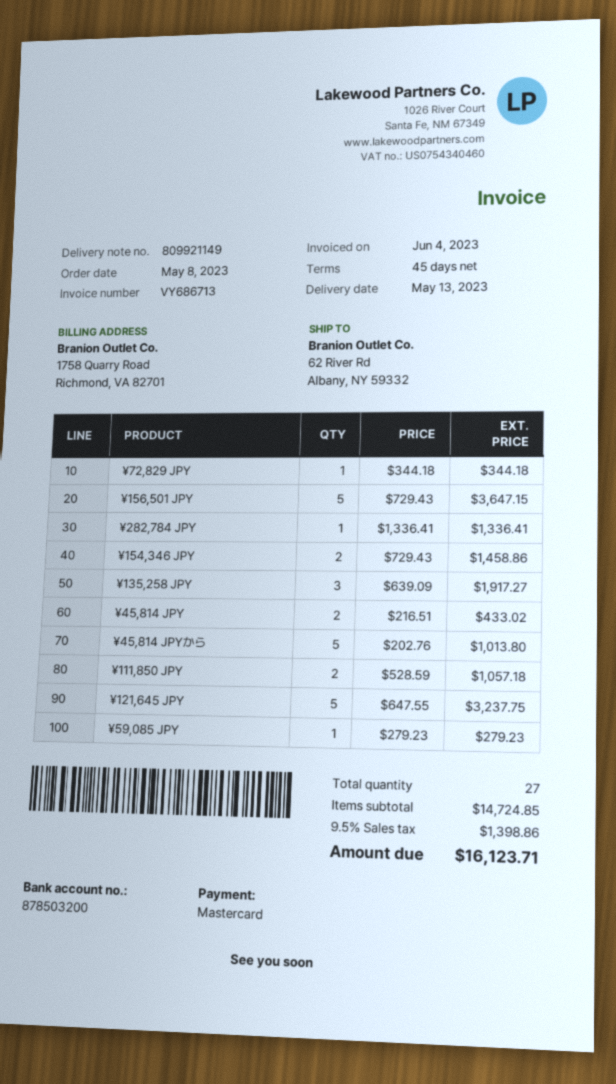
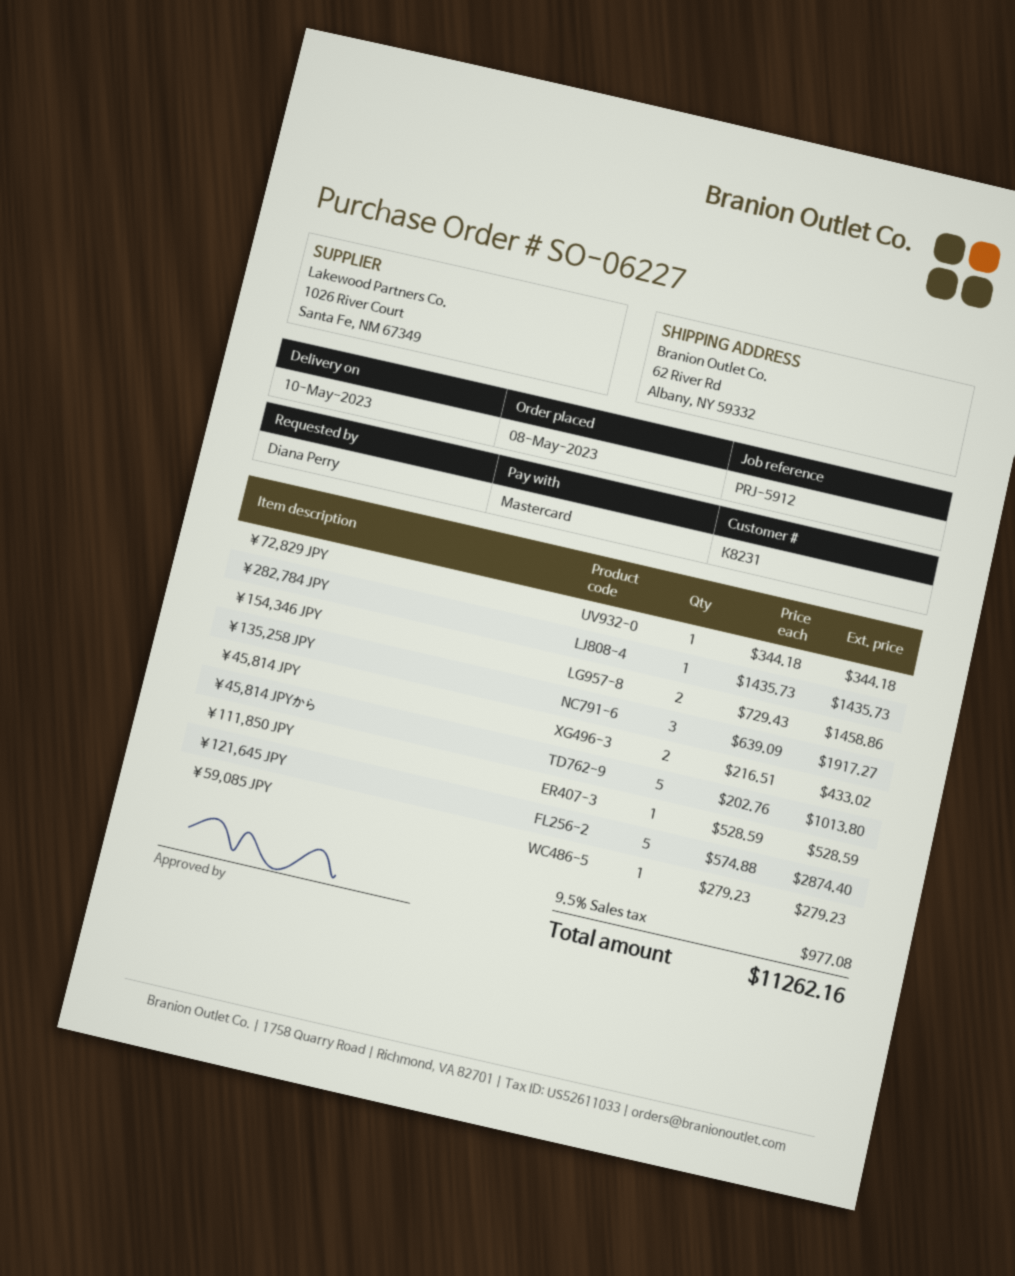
delivery date: 2023-05-13 -> 2023-05-10
¥156,501 JPY: 5 x 729.43 = 3647.15 -> none
¥282,784 JPY: 1 x 1336.41 = 1336.41 -> 1 x 1435.73 = 1435.73
¥111,850 JPY: 2 x 528.59 = 1057.18 -> 1 x 528.59 = 528.59
¥121,645 JPY: 5 x 647.55 = 3237.75 -> 5 x 574.88 = 2874.40
tax: 9.5% = 1398.86 -> 9.5% = 977.08
total: 16123.71 -> 11262.16

